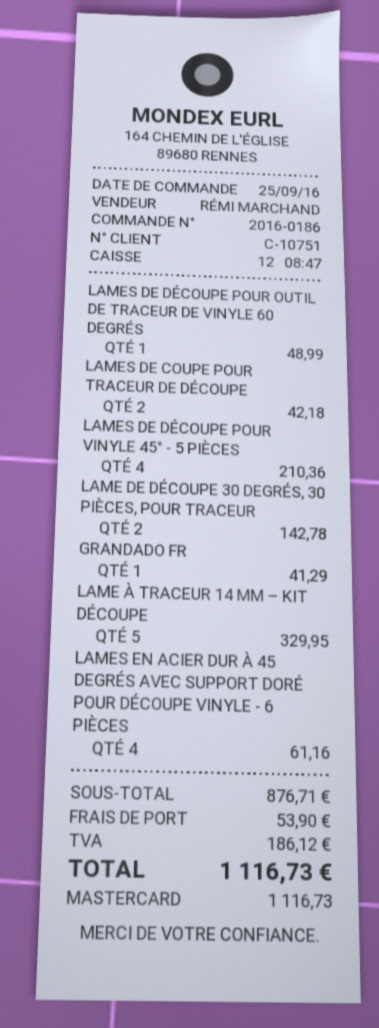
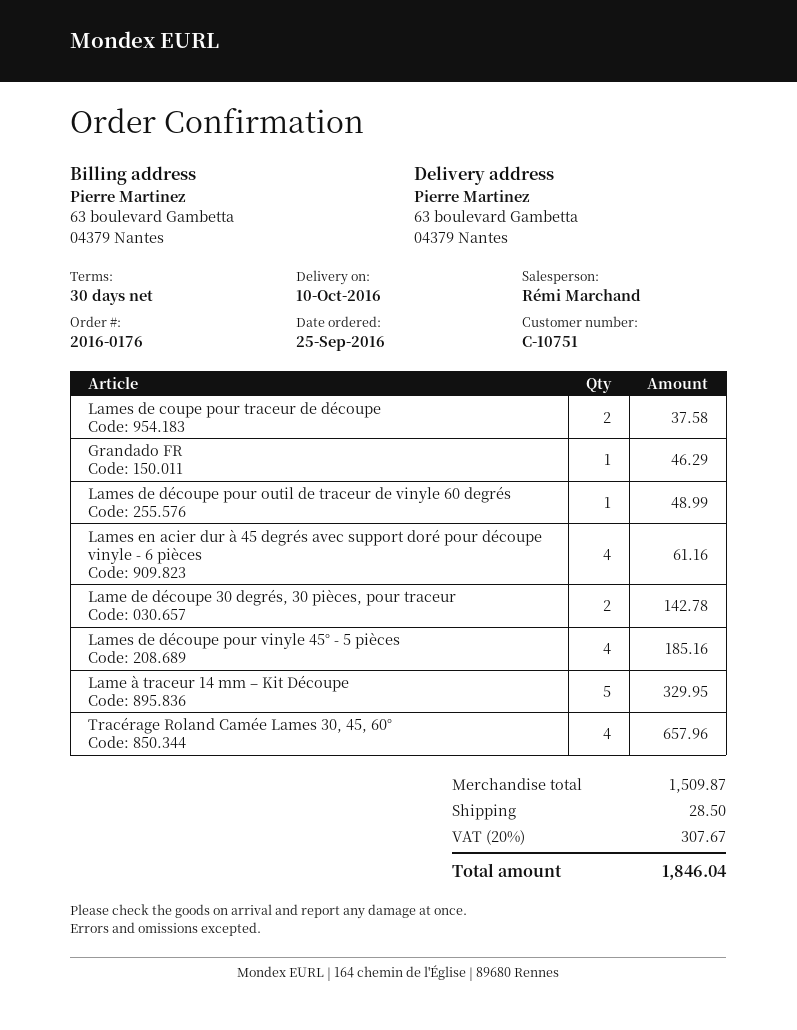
order number: 2016-0186 -> 2016-0176
LAMES DE COUPE POUR TRACEUR DE DÉCOUPE: 2 for 42.18 -> 2 for 37.58
LAMES DE DÉCOUPE POUR VINYLE 45° - 5 PIÈCES: 4 for 210.36 -> 4 for 185.16
GRANDADO FR: 1 for 41.29 -> 1 for 46.29
Tracérage Roland Camée Lames 30, 45, 60°: none -> 4 for 657.96
subtotal: 876.71 -> 1509.87
shipping: 53.90 -> 28.50
tax: 186.12 -> 307.67
total: 1116.73 -> 1846.04

